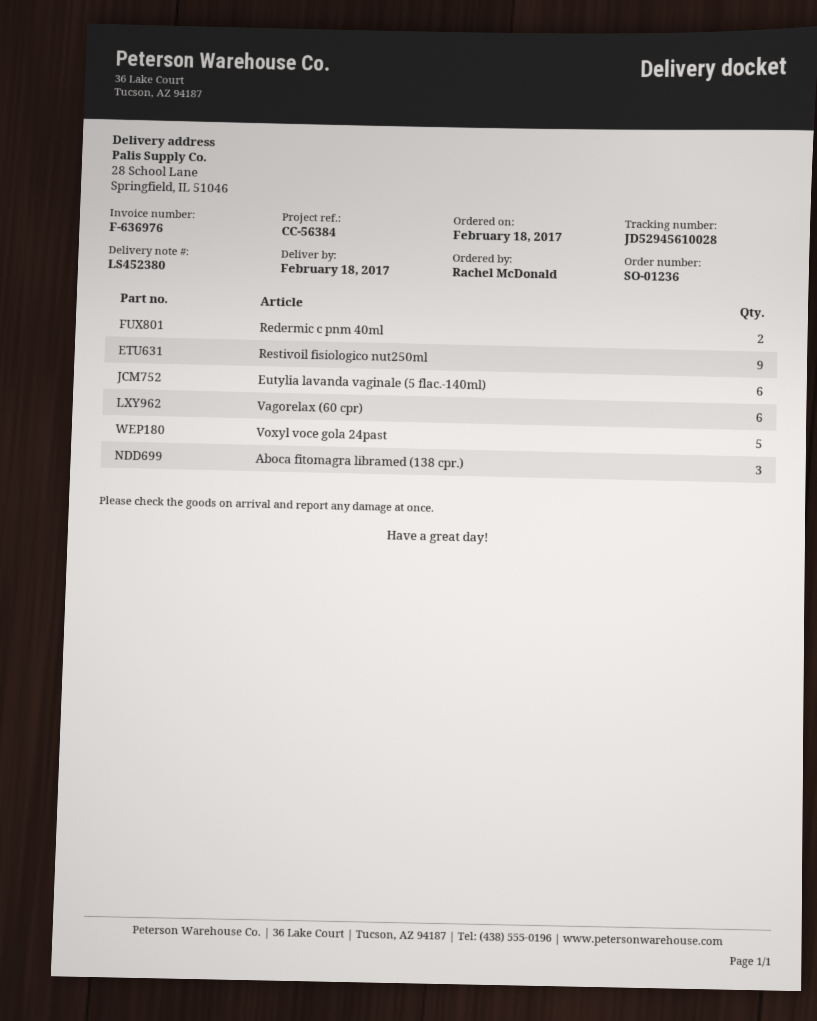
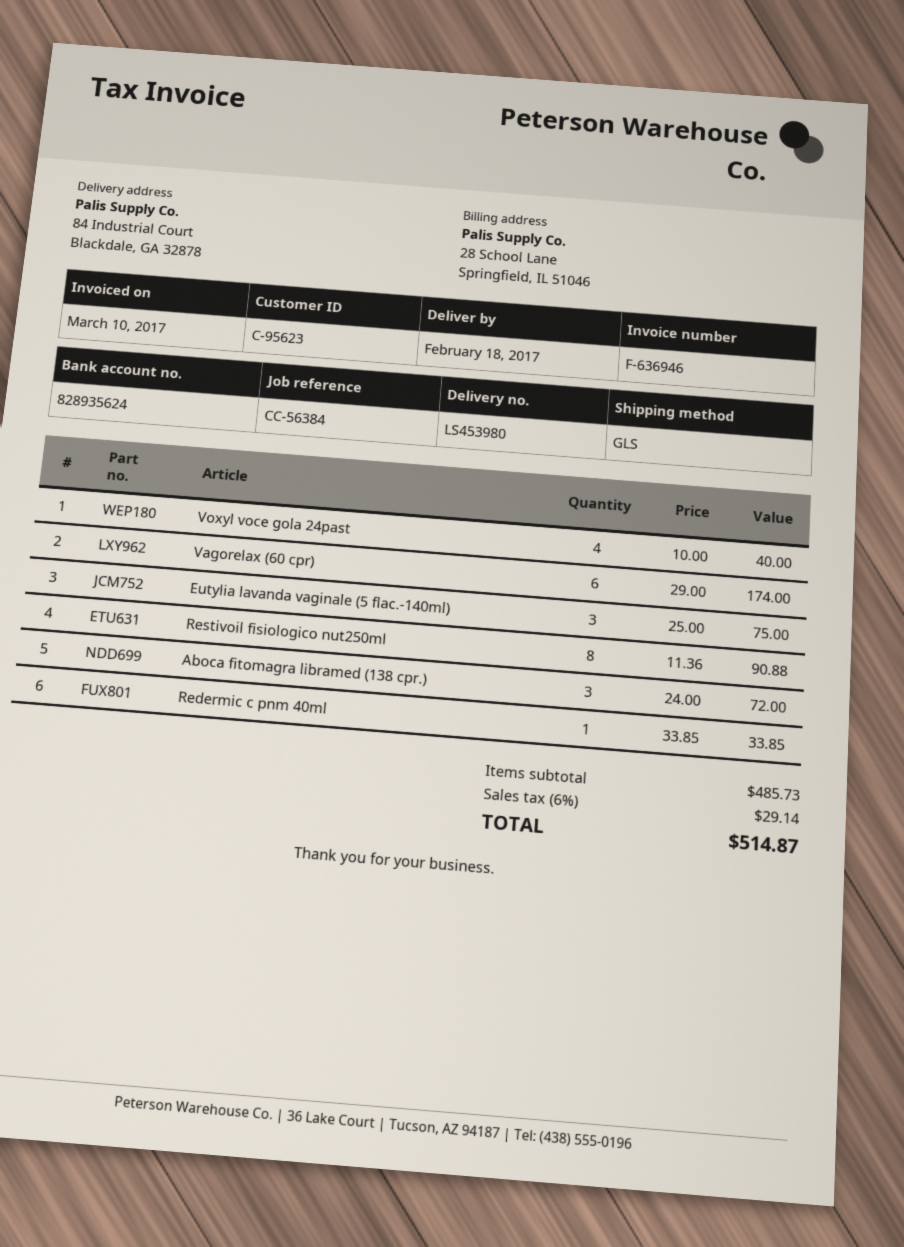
delivery note number: LS452380 -> LS453980
invoice number: F-636976 -> F-636946
ship to: 28 School Lane, Springfield, IL 51046 -> 84 Industrial Court, Blackdale, GA 32878
Redermic c pnm 40ml: 2 -> 1
Restivoil fisiologico nut250ml: 9 -> 8
Eutylia lavanda vaginale (5 flac.-140ml): 6 -> 3
Voxyl voce gola 24past: 5 -> 4

